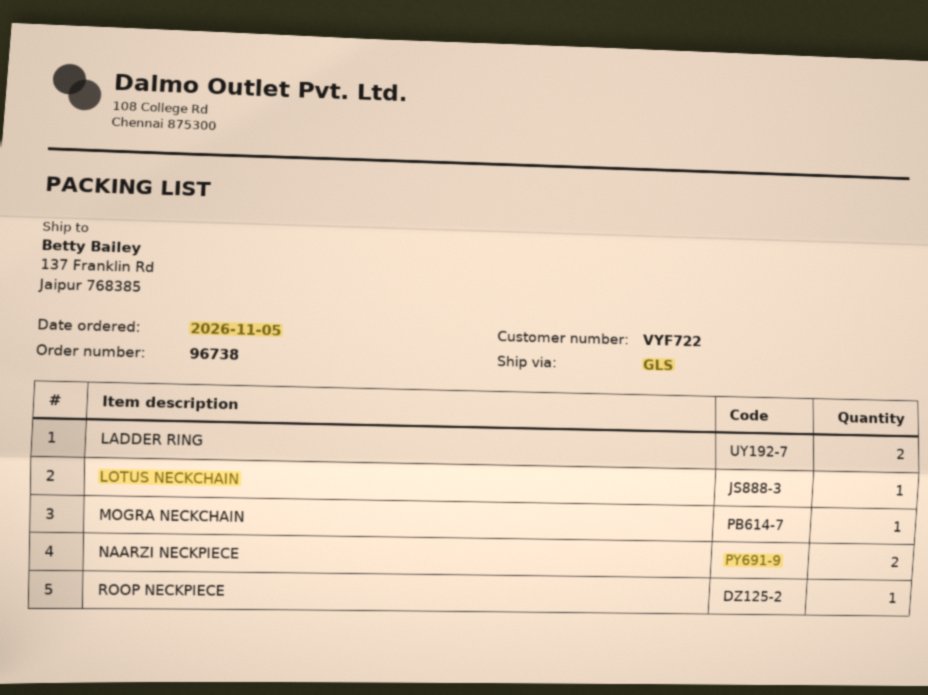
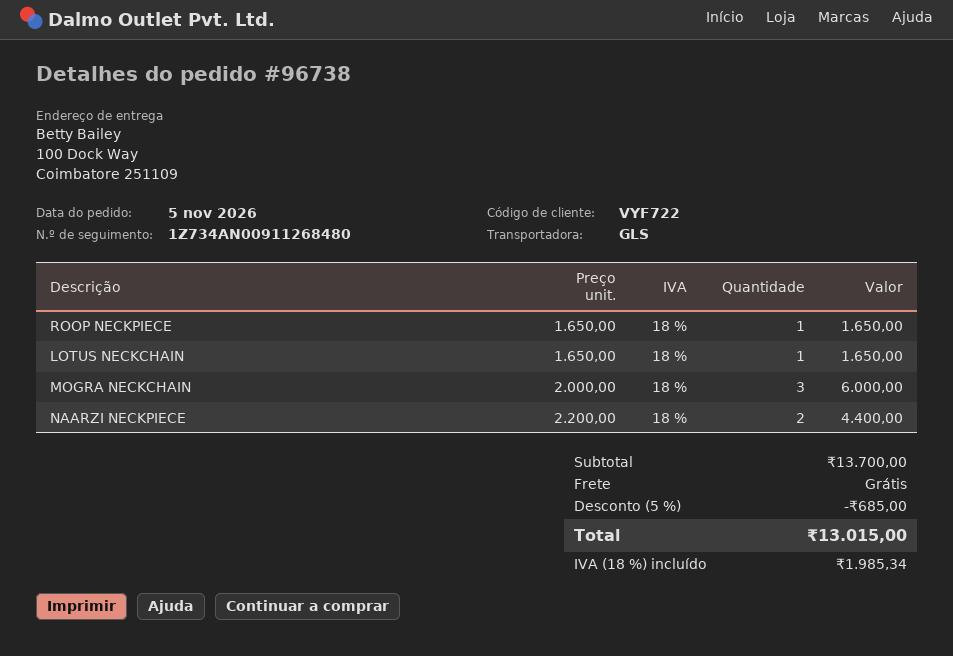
ship to: 137 Franklin Rd, Jaipur 768385 -> 100 Dock Way, Coimbatore 251109
LADDER RING: 2 -> none
MOGRA NECKCHAIN: 1 -> 3

